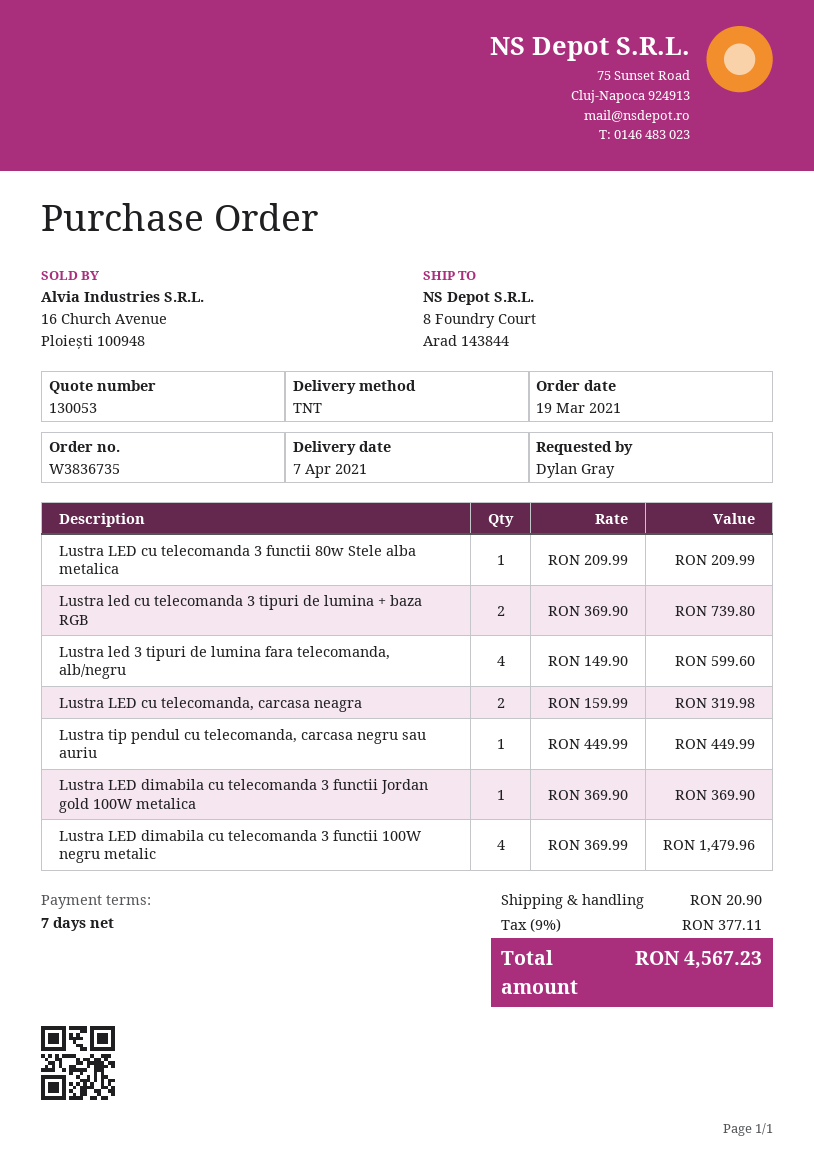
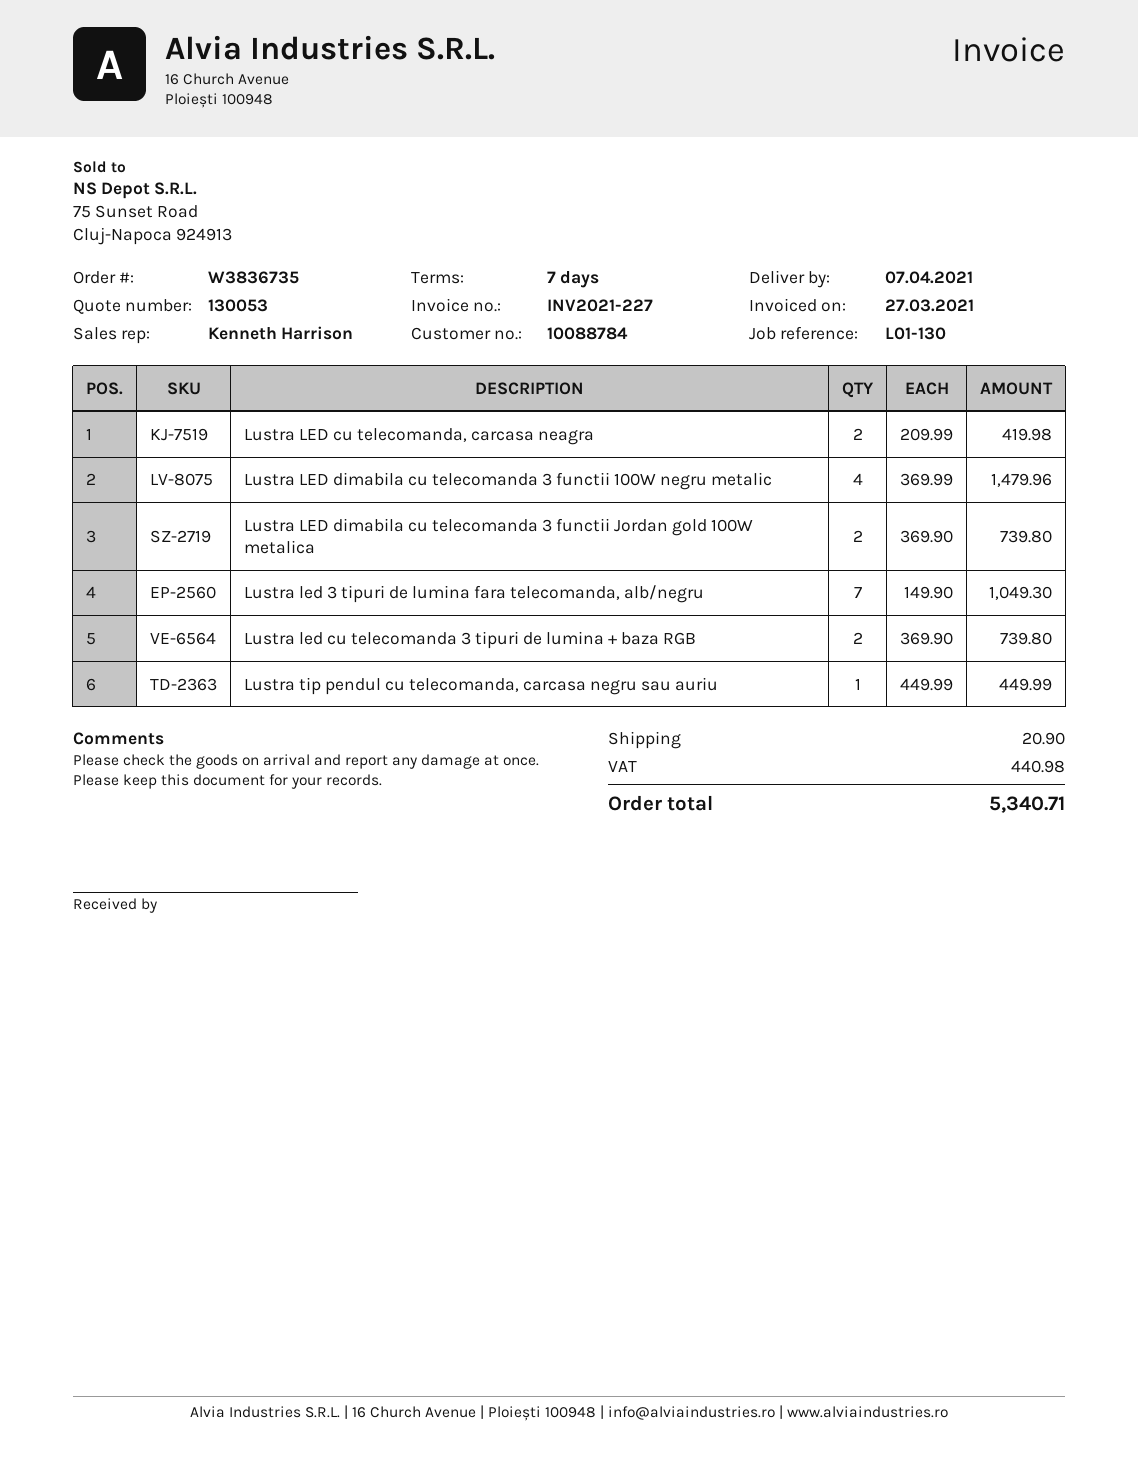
Lustra LED cu telecomanda 3 functii 80w Stele alba metalica: 1 x 209.99 = 209.99 -> none
Lustra led 3 tipuri de lumina fara telecomanda, alb/negru: 4 x 149.90 = 599.60 -> 7 x 149.90 = 1049.30
Lustra LED cu telecomanda, carcasa neagra: 2 x 159.99 = 319.98 -> 2 x 209.99 = 419.98
Lustra LED dimabila cu telecomanda 3 functii Jordan gold 100W metalica: 1 x 369.90 = 369.90 -> 2 x 369.90 = 739.80
tax: 377.11 -> 440.98
total: 4567.23 -> 5340.71

